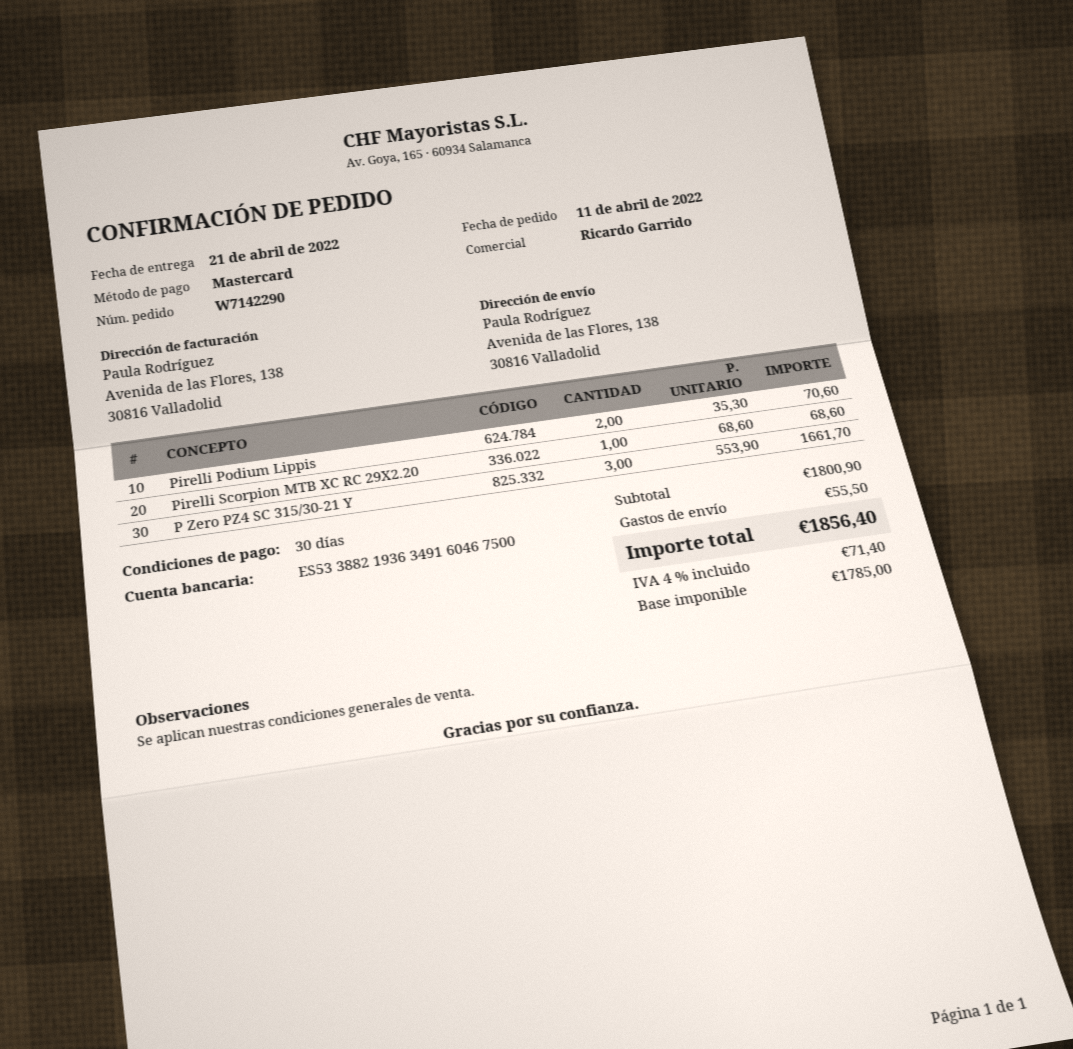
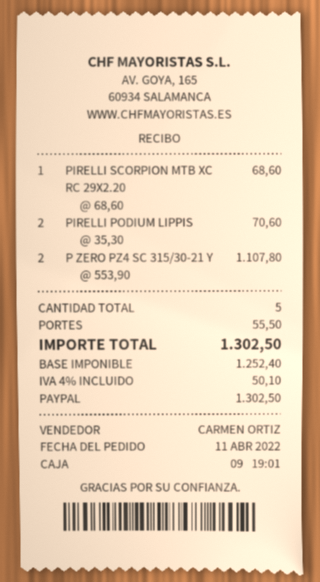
sales rep: Ricardo Garrido -> CARMEN ORTIZ
payment method: Mastercard -> PayPal
P Zero PZ4 SC 315/30-21 Y: 3 x 553.90 = 1661.70 -> 2 x 553.90 = 1107.80
net: 1785.00 -> 1252.40
tax: 4% = 71.40 -> 4% = 50.10
total: 1856.40 -> 1302.50

